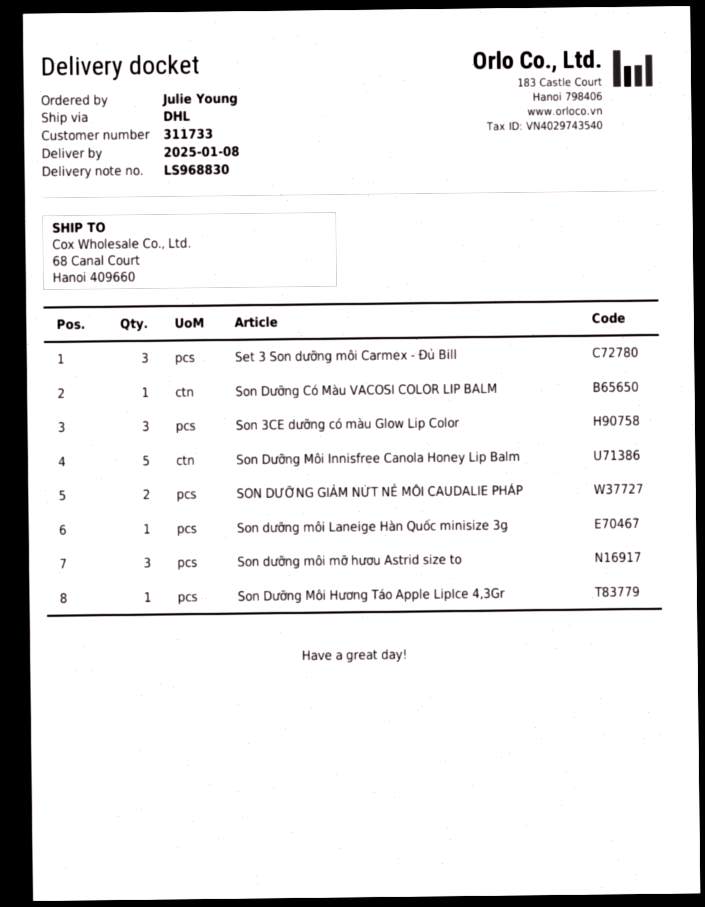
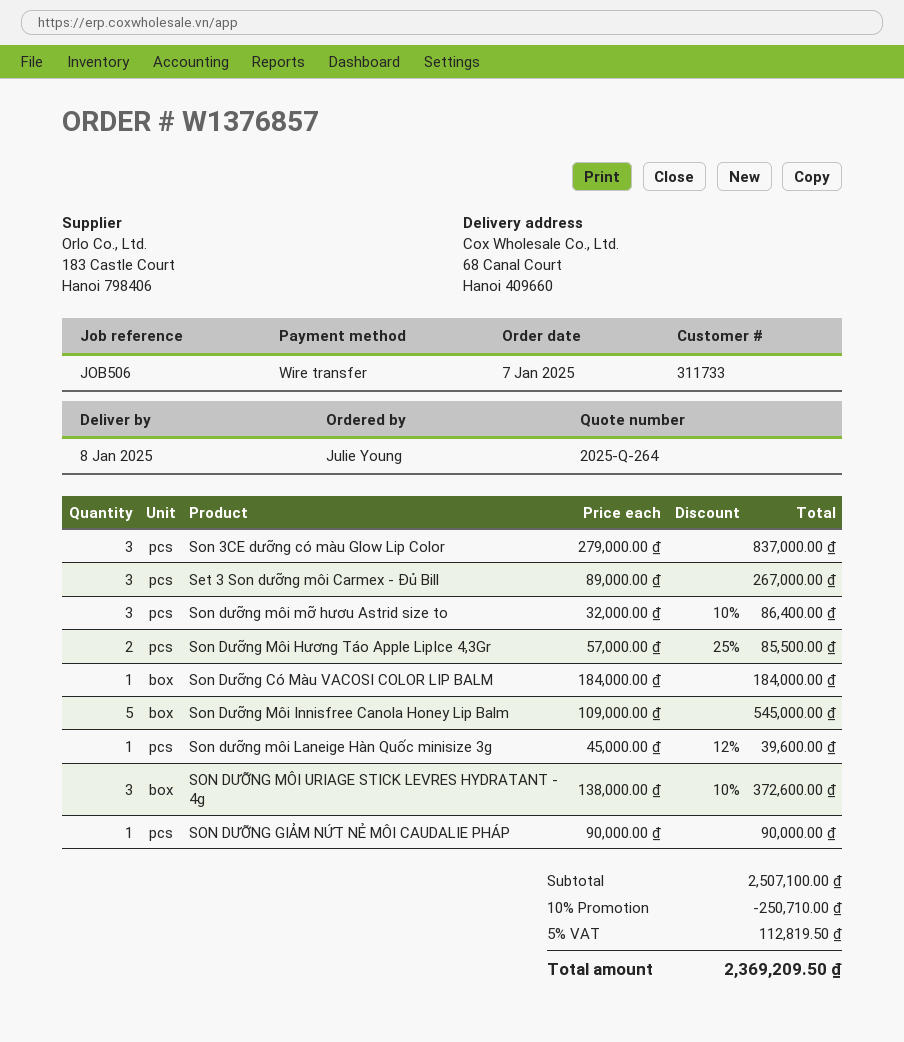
SON DƯỠNG GIẢM NỨT NẺ MÔI CAUDALIE PHÁP: 2 -> 1
Son Dưỡng Môi Hương Táo Apple LipIce 4,3Gr: 1 -> 2
SON DƯỠNG MÔI URIAGE STICK LEVRES HYDRATANT - 4g: none -> 3

